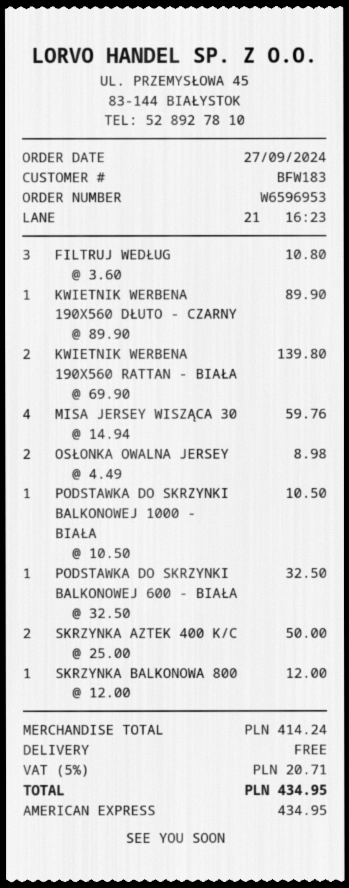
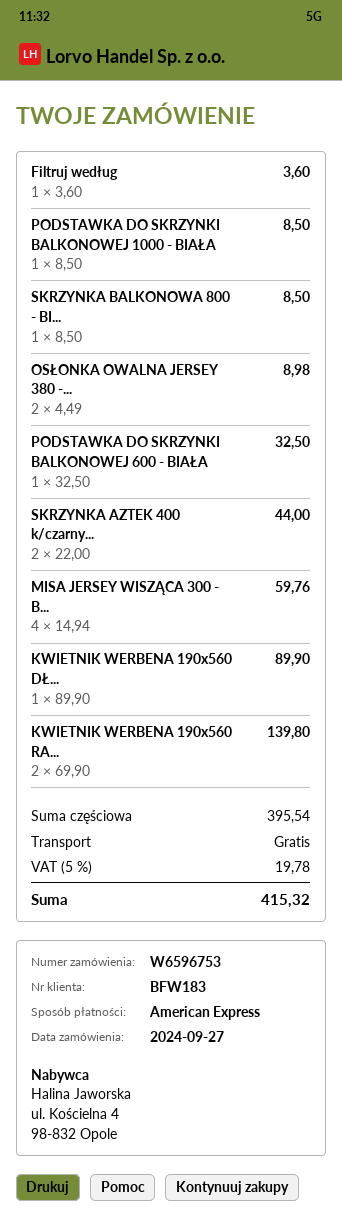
order number: W6596953 -> W6596753
FILTRUJ WEDŁUG: 3 x 3.60 = 10.80 -> 1 x 3.60 = 3.60
PODSTAWKA DO SKRZYNKI BALKONOWEJ 1000 - BIAŁA: 1 x 10.50 = 10.50 -> 1 x 8.50 = 8.50
SKRZYNKA AZTEK 400 K/C: 2 x 25.00 = 50.00 -> 2 x 22.00 = 44.00
SKRZYNKA BALKONOWA 800: 1 x 12.00 = 12.00 -> 1 x 8.50 = 8.50
subtotal: 414.24 -> 395.54
tax: 5% = 20.71 -> 5% = 19.78
total: 434.95 -> 415.32

